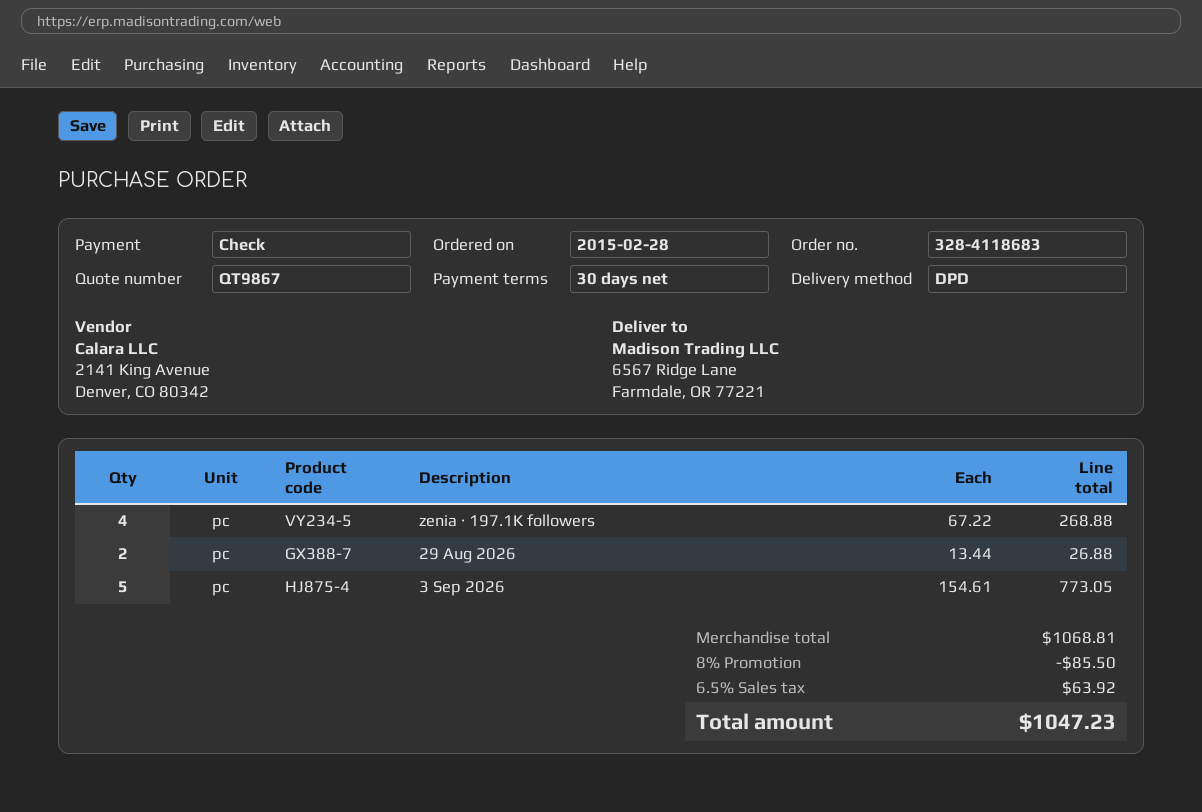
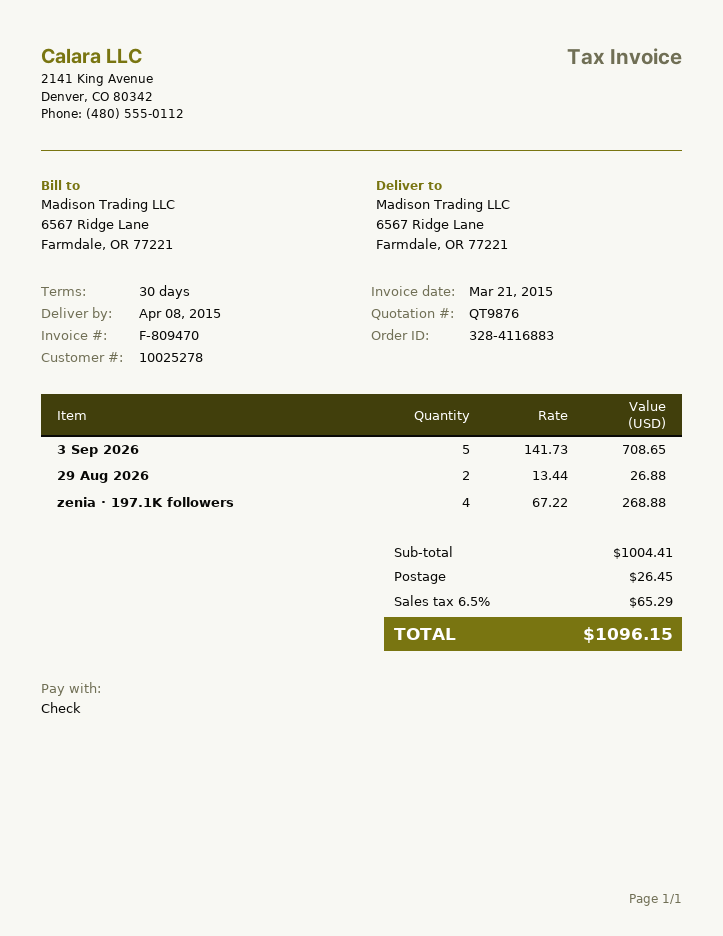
quote number: QT9867 -> QT9876
order number: 328-4118683 -> 328-4116883
3 Sep 2026: 5 x 154.61 = 773.05 -> 5 x 141.73 = 708.65
subtotal: 1068.81 -> 1004.41
discount: 8% = 85.50 -> none
shipping: none -> 26.45
tax: 6.5% = 63.92 -> 6.5% = 65.29
total: 1047.23 -> 1096.15

